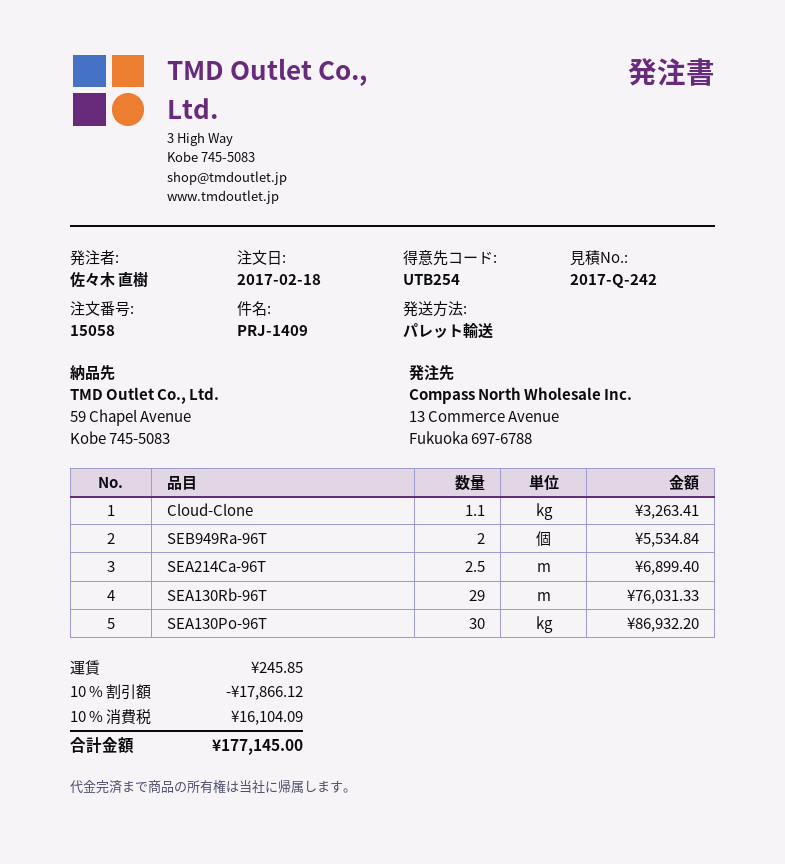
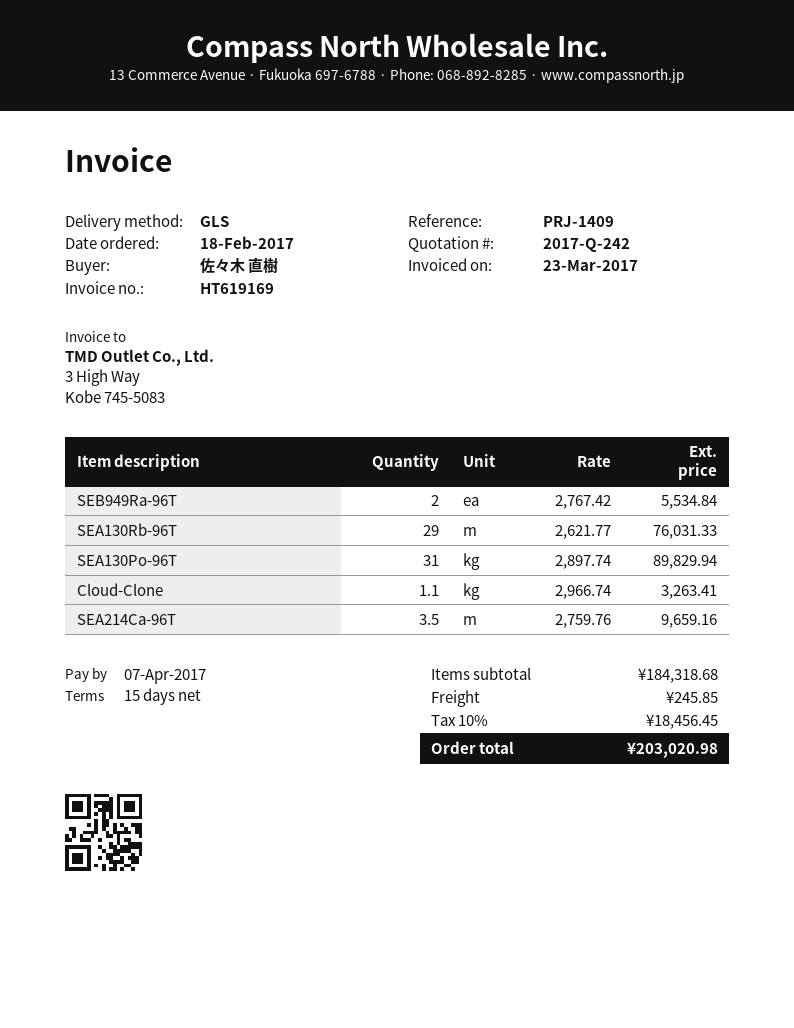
shipping method: pallet freight -> GLS
SEA214Ca-96T: 2.5 for 6899.40 -> 3.5 for 9659.16
SEA130Po-96T: 30 for 86932.20 -> 31 for 89829.94
discount: 10% = 17866.12 -> none
tax: 10% = 16104.09 -> 10% = 18456.45
total: 177145.00 -> 203020.98

